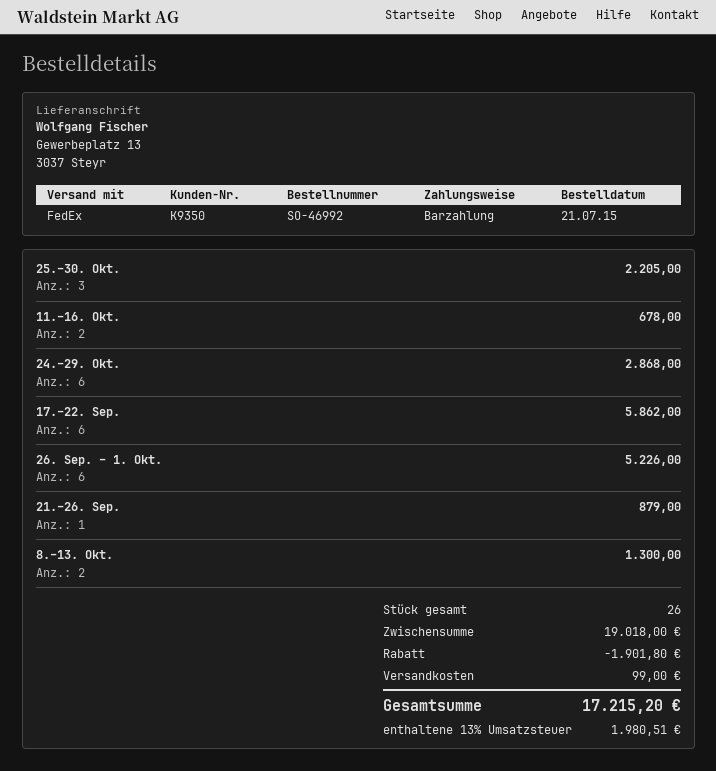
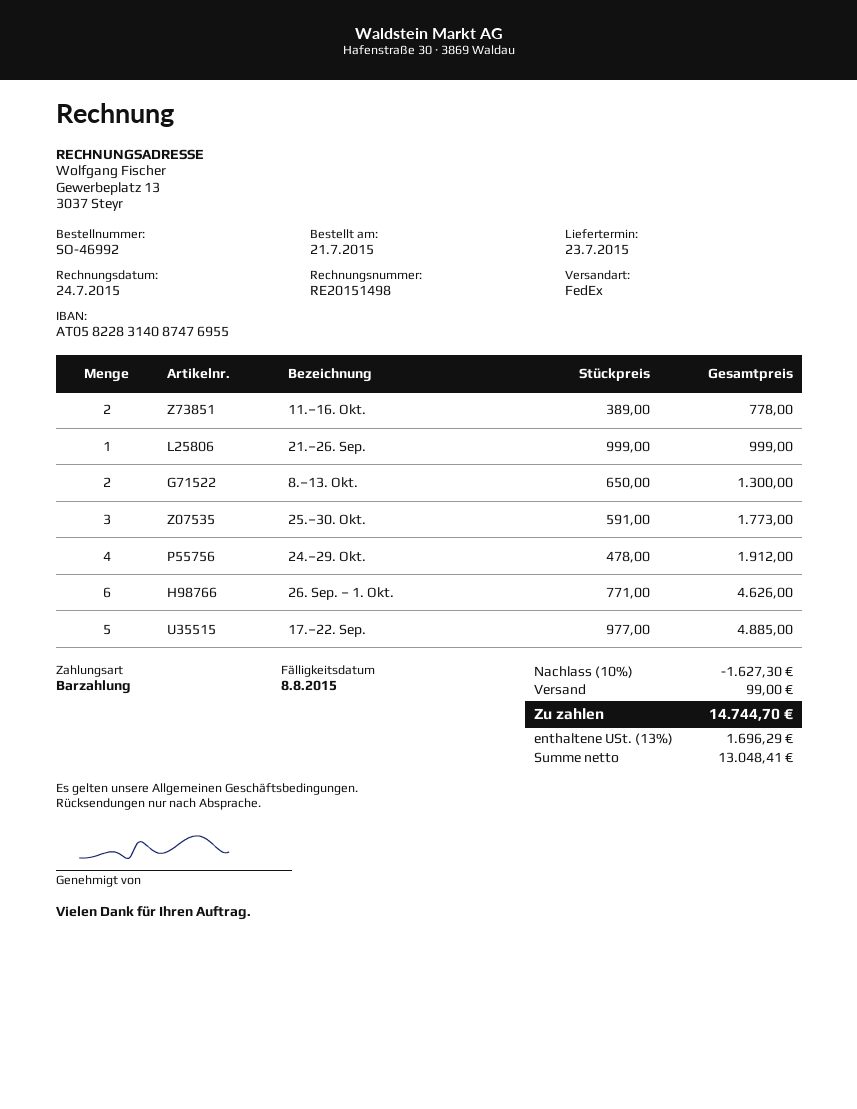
25.–30. Okt.: 3 for 2205.00 -> 3 for 1773.00
11.–16. Okt.: 2 for 678.00 -> 2 for 778.00
24.–29. Okt.: 6 for 2868.00 -> 4 for 1912.00
17.–22. Sep.: 6 for 5862.00 -> 5 for 4885.00
26. Sep. – 1. Okt.: 6 for 5226.00 -> 6 for 4626.00
21.–26. Sep.: 1 for 879.00 -> 1 for 999.00
discount: 1901.80 -> 1627.30
tax: 13% = 1980.51 -> 13% = 1696.29
total: 17215.20 -> 14744.70

